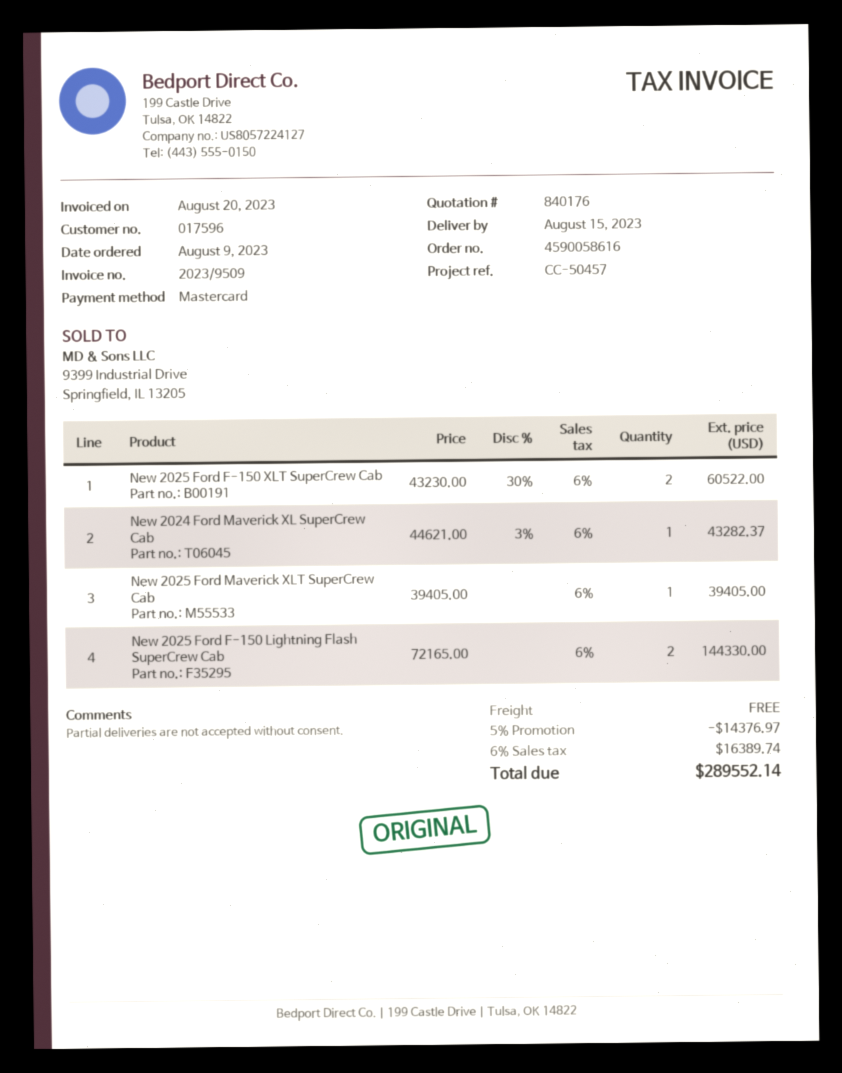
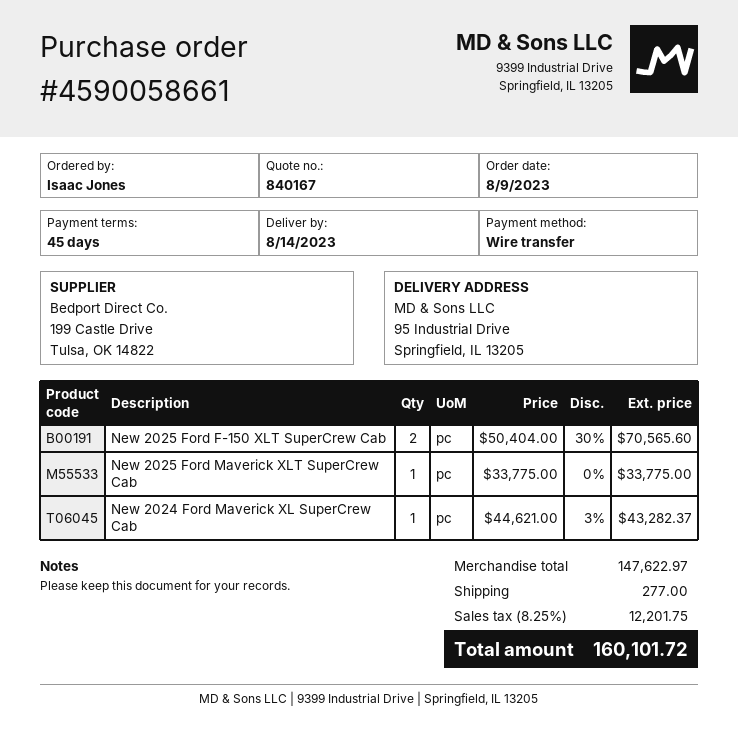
quote number: 840176 -> 840167
order number: 4590058616 -> 4590058661
delivery date: 2023-08-15 -> 2023-08-14
payment method: Mastercard -> bank transfer
New 2025 Ford F-150 XLT SuperCrew Cab: 2 x 43230.00 - 30% = 60522.00 -> 2 x 50404.00 - 30% = 70565.60
New 2025 Ford Maverick XLT SuperCrew Cab: 1 x 39405.00 = 39405.00 -> 1 x 33775.00 = 33775.00
New 2025 Ford F-150 Lightning Flash SuperCrew Cab: 2 x 72165.00 = 144330.00 -> none
discount: 5% = 14376.97 -> none
shipping: 0.00 -> 277.00
tax: 6% = 16389.74 -> 8.25% = 12201.75
total: 289552.14 -> 160101.72

